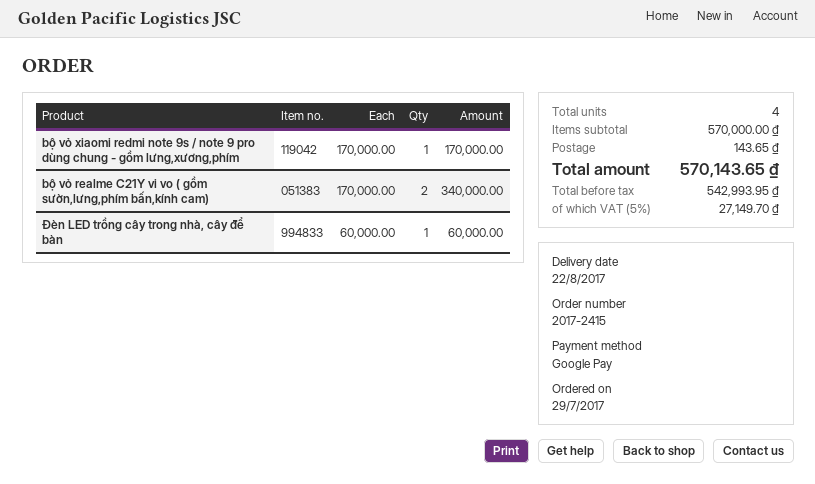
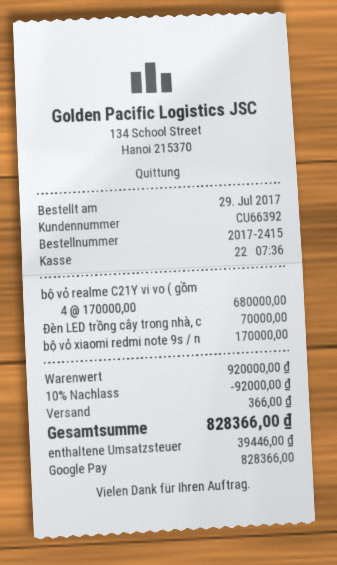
bộ vỏ realme C21Y vi vo ( gồm sườn,lưng,phím bấn,kính cam): 2 x 170000.00 = 340000.00 -> 4 x 170000.00 = 680000.00
Đèn LED trồng cây trong nhà, cây để bàn: 1 x 60000.00 = 60000.00 -> 1 x 70000.00 = 70000.00
subtotal: 570000.00 -> 920000.00
discount: none -> 10% = 92000.00
shipping: 143.65 -> 366.00
tax: 27149.70 -> 39446.00
total: 570143.65 -> 828366.00

